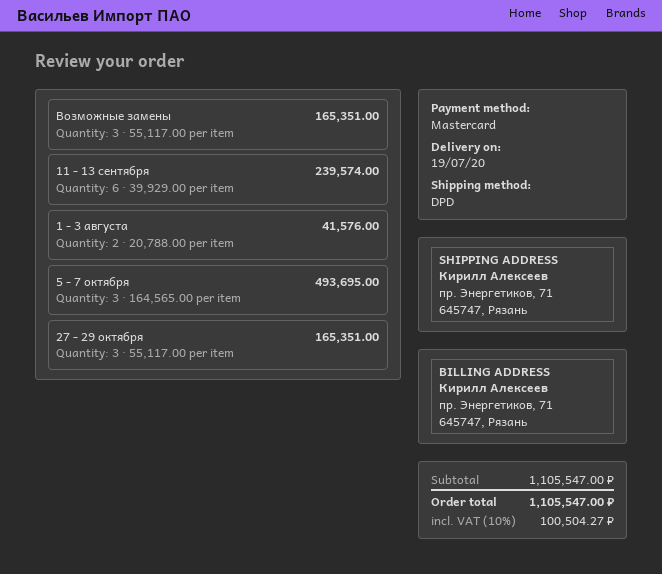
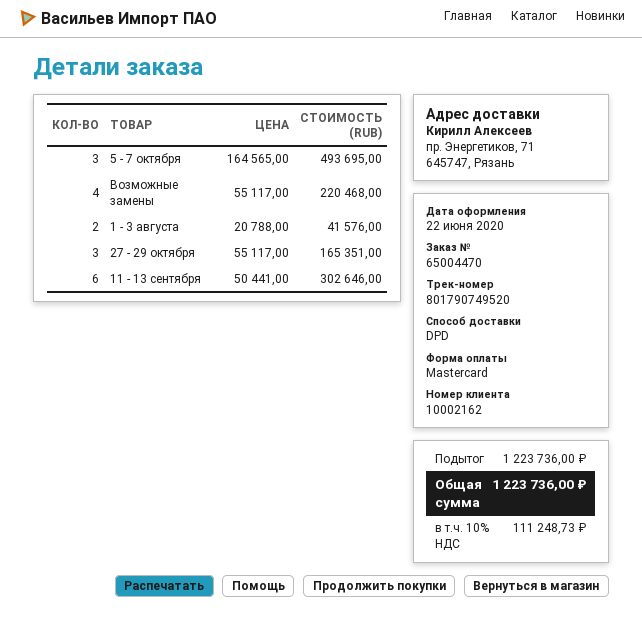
Возможные замены: 3 x 55117.00 = 165351.00 -> 4 x 55117.00 = 220468.00
11 - 13 сентября: 6 x 39929.00 = 239574.00 -> 6 x 50441.00 = 302646.00
subtotal: 1105547.00 -> 1223736.00
tax: 10% = 100504.27 -> 10% = 111248.73
total: 1105547.00 -> 1223736.00

